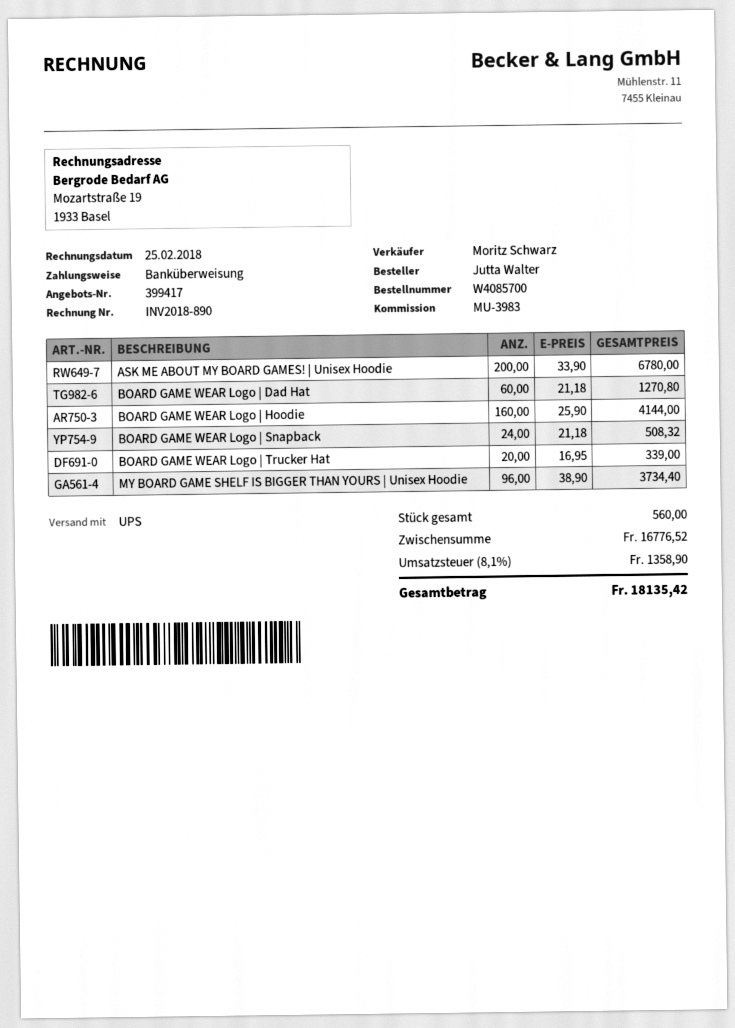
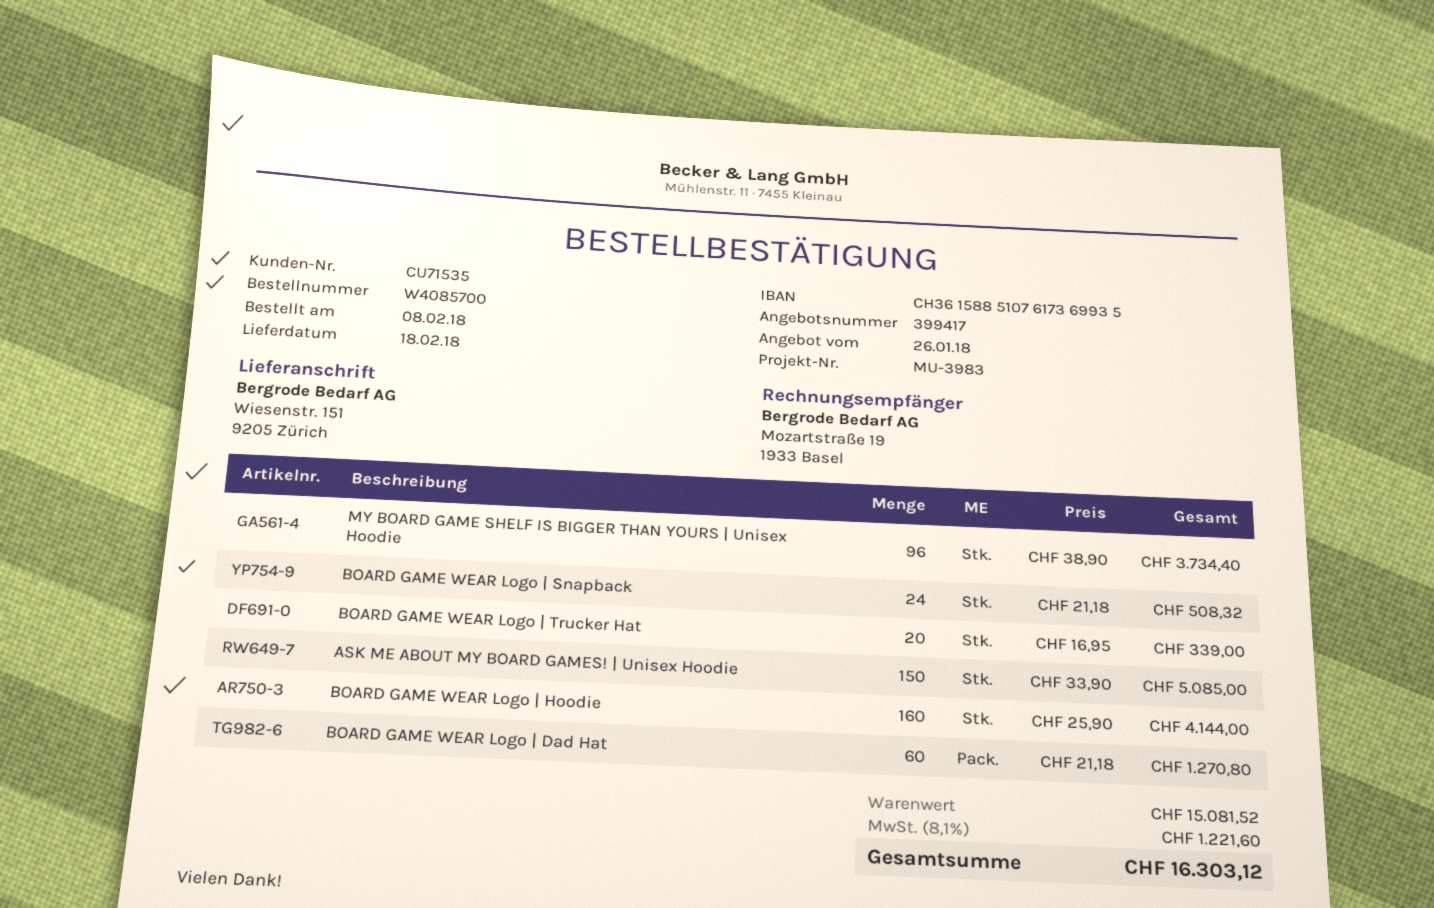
ASK ME ABOUT MY BOARD GAMES! | Unisex Hoodie: 200 x 33.90 = 6780.00 -> 150 x 33.90 = 5085.00
subtotal: 16776.52 -> 15081.52
tax: 8.1% = 1358.90 -> 8.1% = 1221.60
total: 18135.42 -> 16303.12

